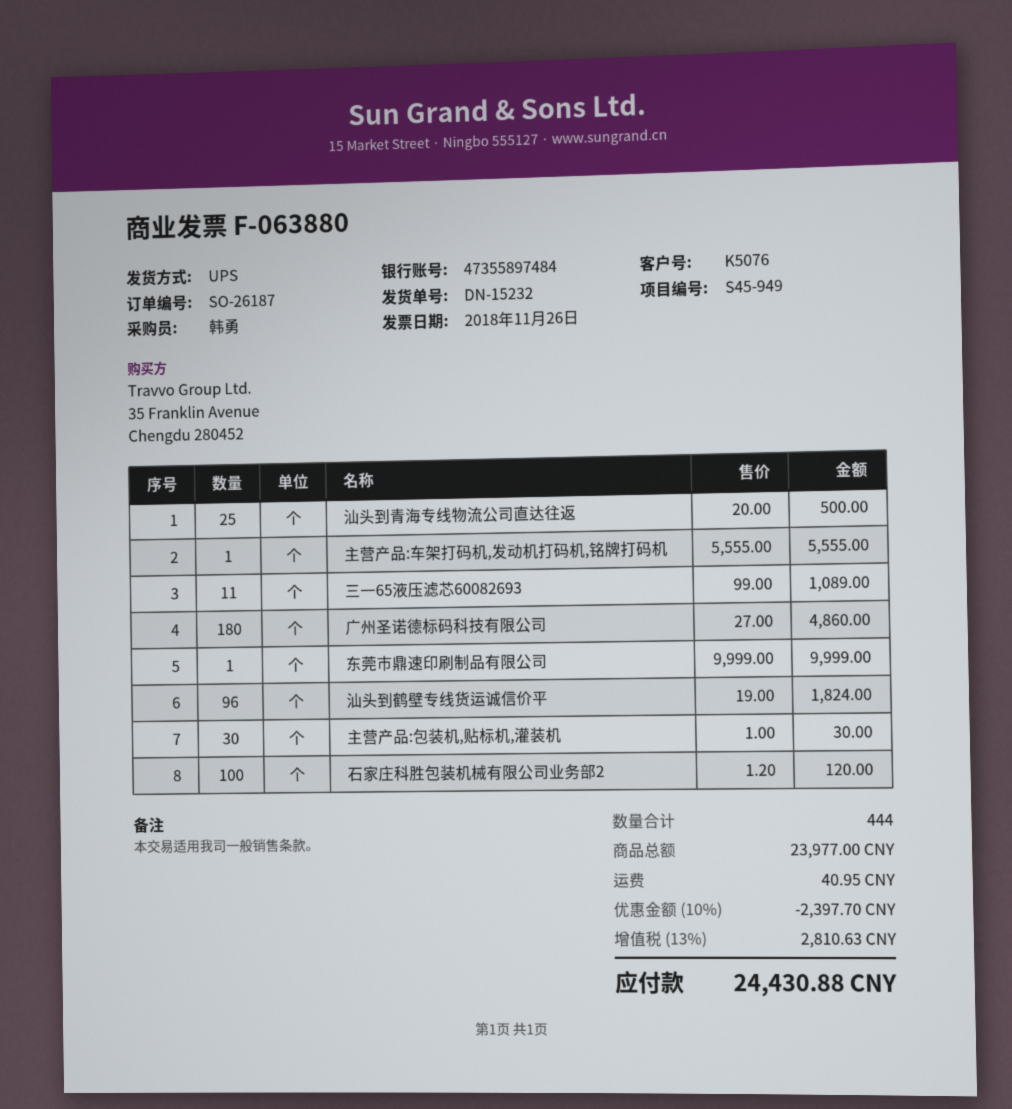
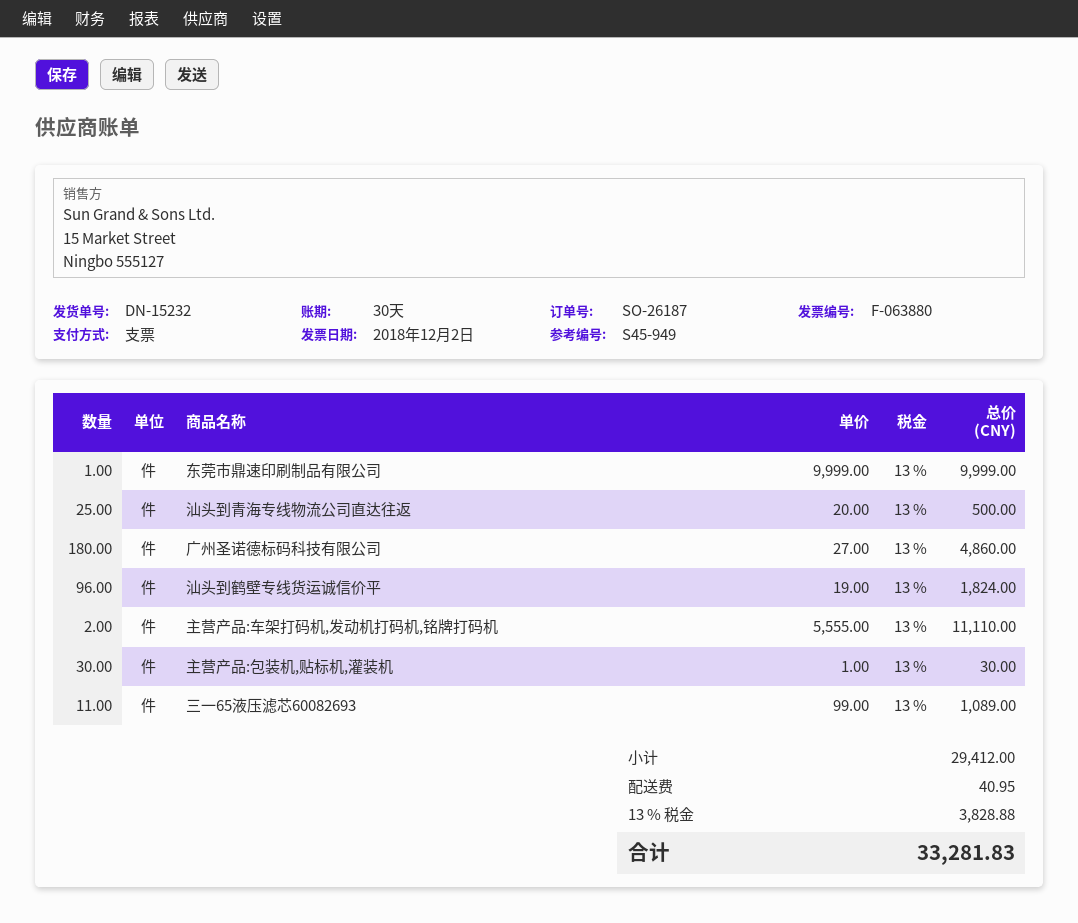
invoice date: 2018-11-26 -> 2018-12-02
主营产品:车架打码机,发动机打码机,铭牌打码机: 1 x 5555.00 = 5555.00 -> 2 x 5555.00 = 11110.00
石家庄科胜包装机械有限公司业务部2: 100 x 1.20 = 120.00 -> none
subtotal: 23977.00 -> 29412.00
discount: 10% = 2397.70 -> none
tax: 13% = 2810.63 -> 13% = 3828.88
total: 24430.88 -> 33281.83

